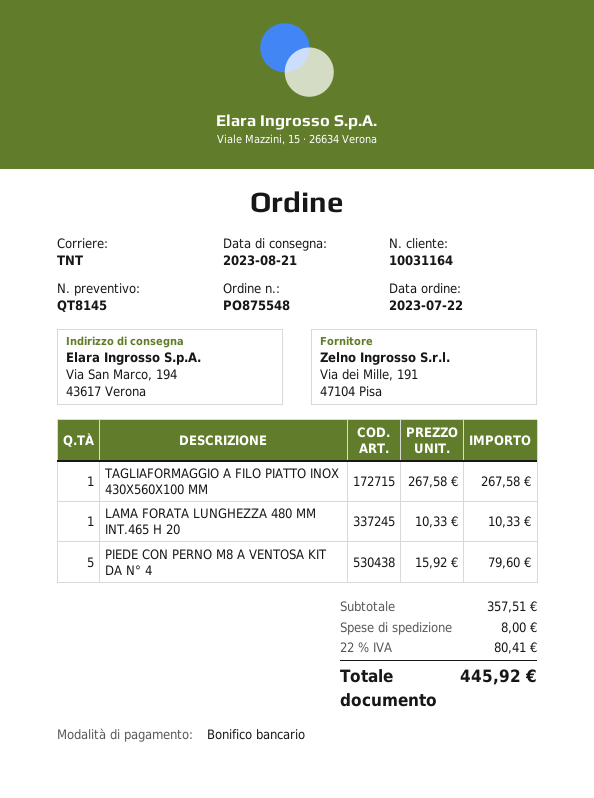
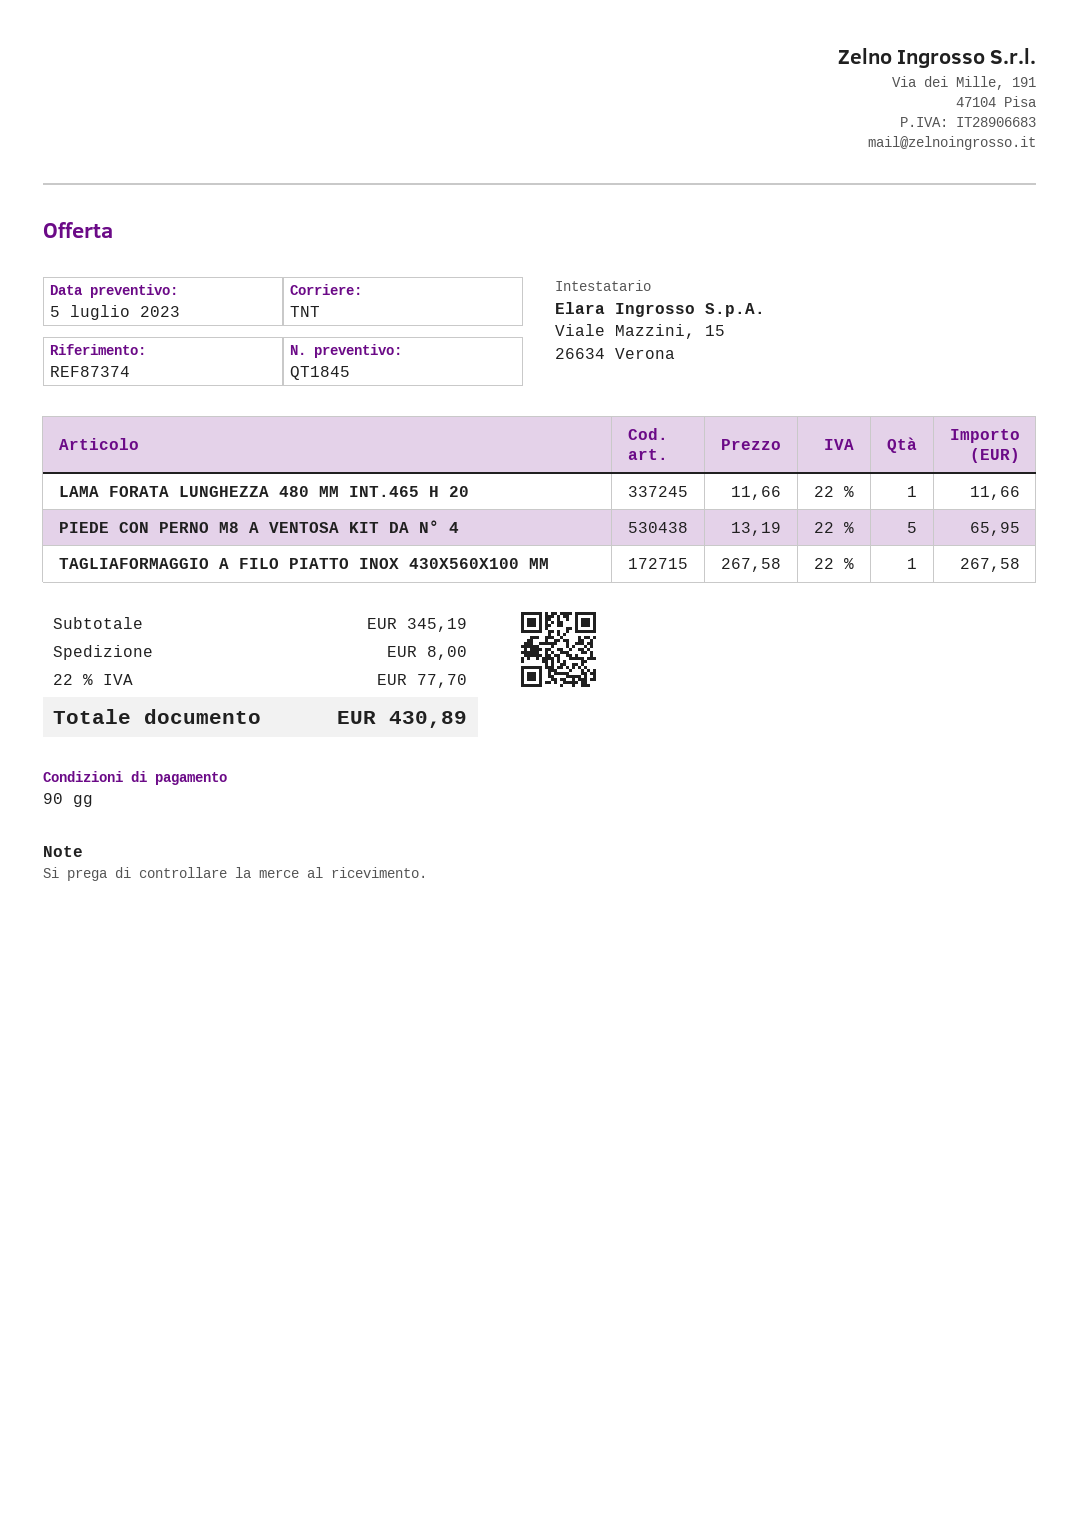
quote number: QT8145 -> QT1845
LAMA FORATA LUNGHEZZA 480 MM INT.465 H 20: 1 x 10.33 = 10.33 -> 1 x 11.66 = 11.66
PIEDE CON PERNO M8 A VENTOSA KIT DA N° 4: 5 x 15.92 = 79.60 -> 5 x 13.19 = 65.95
subtotal: 357.51 -> 345.19
tax: 22% = 80.41 -> 22% = 77.70
total: 445.92 -> 430.89

